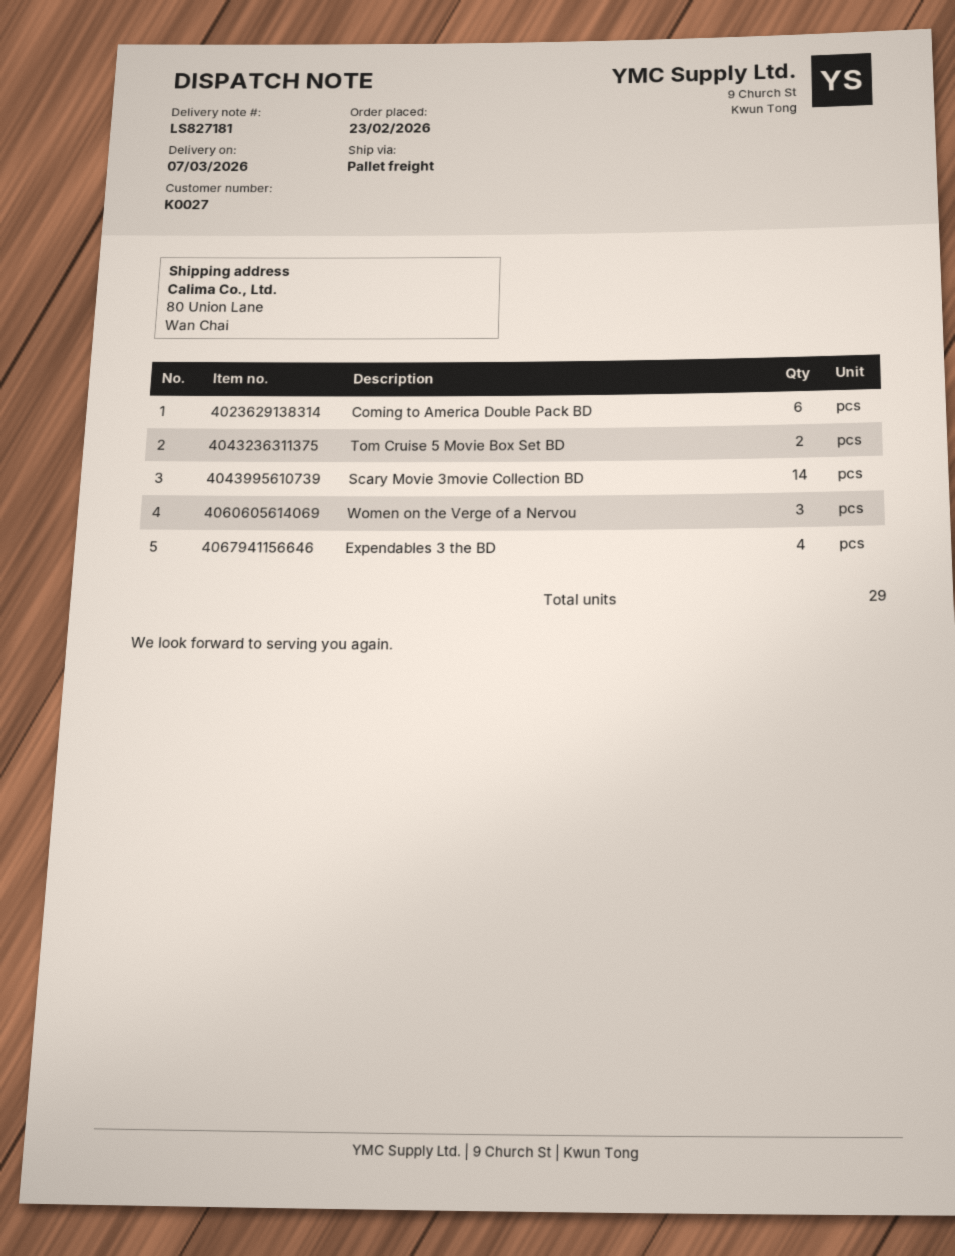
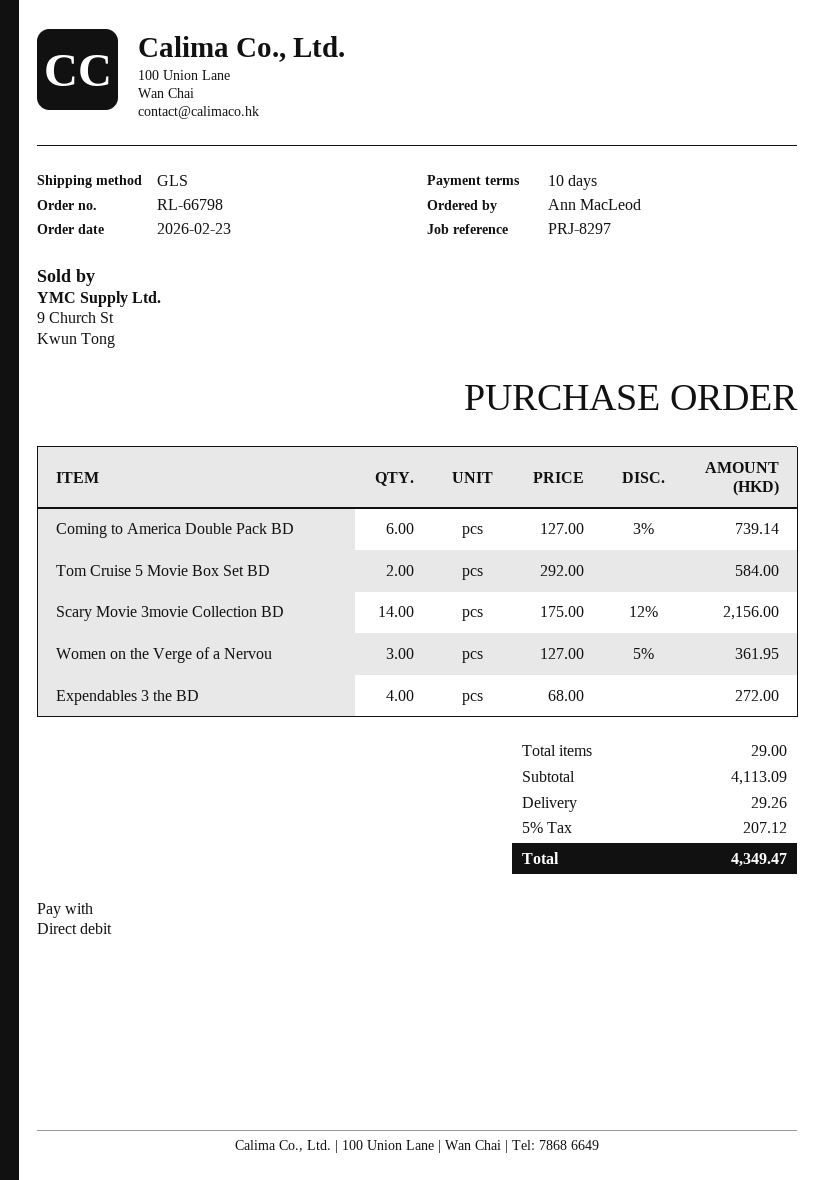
shipping method: pallet freight -> GLS

